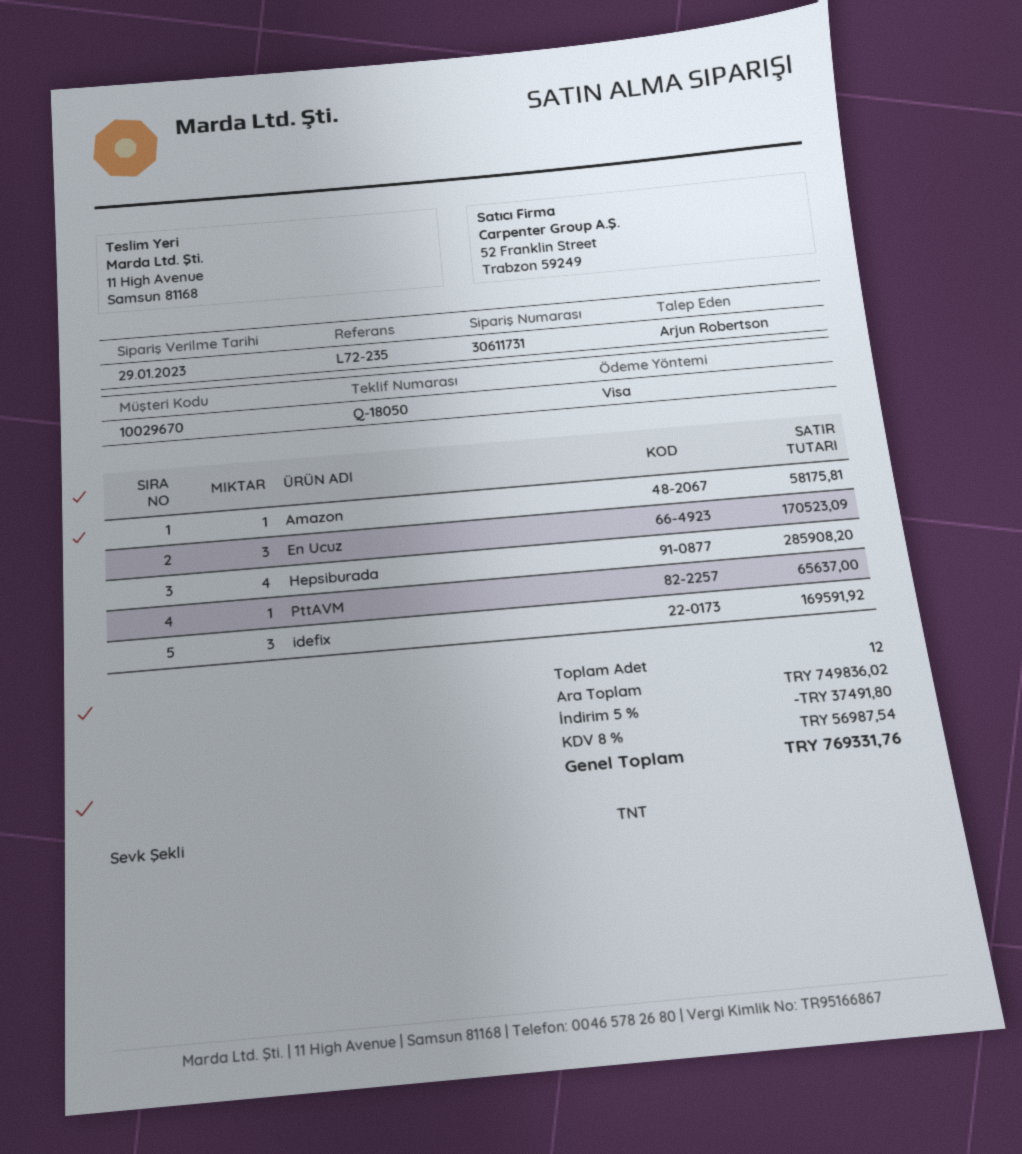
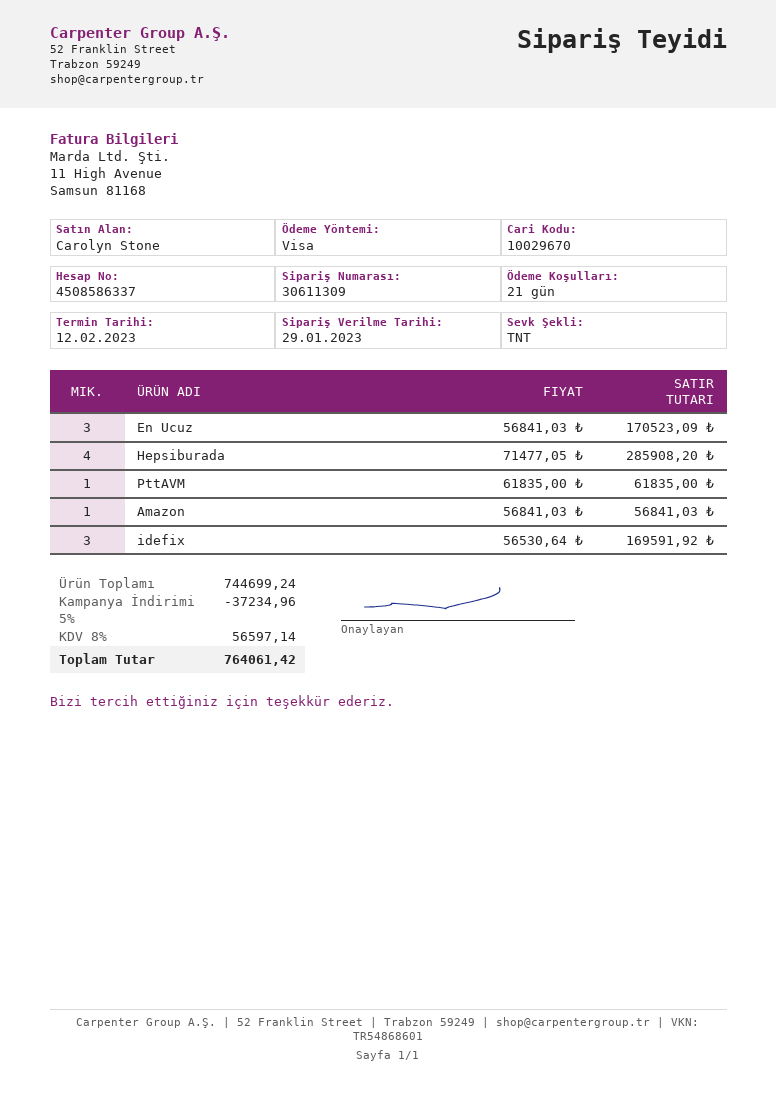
order number: 30611731 -> 30611309
ordered by: Arjun Robertson -> Carolyn Stone
Amazon: 1 for 58175.81 -> 1 for 56841.03
PttAVM: 1 for 65637.00 -> 1 for 61835.00
subtotal: 749836.02 -> 744699.24
discount: 5% = 37491.80 -> 5% = 37234.96
tax: 8% = 56987.54 -> 8% = 56597.14
total: 769331.76 -> 764061.42

